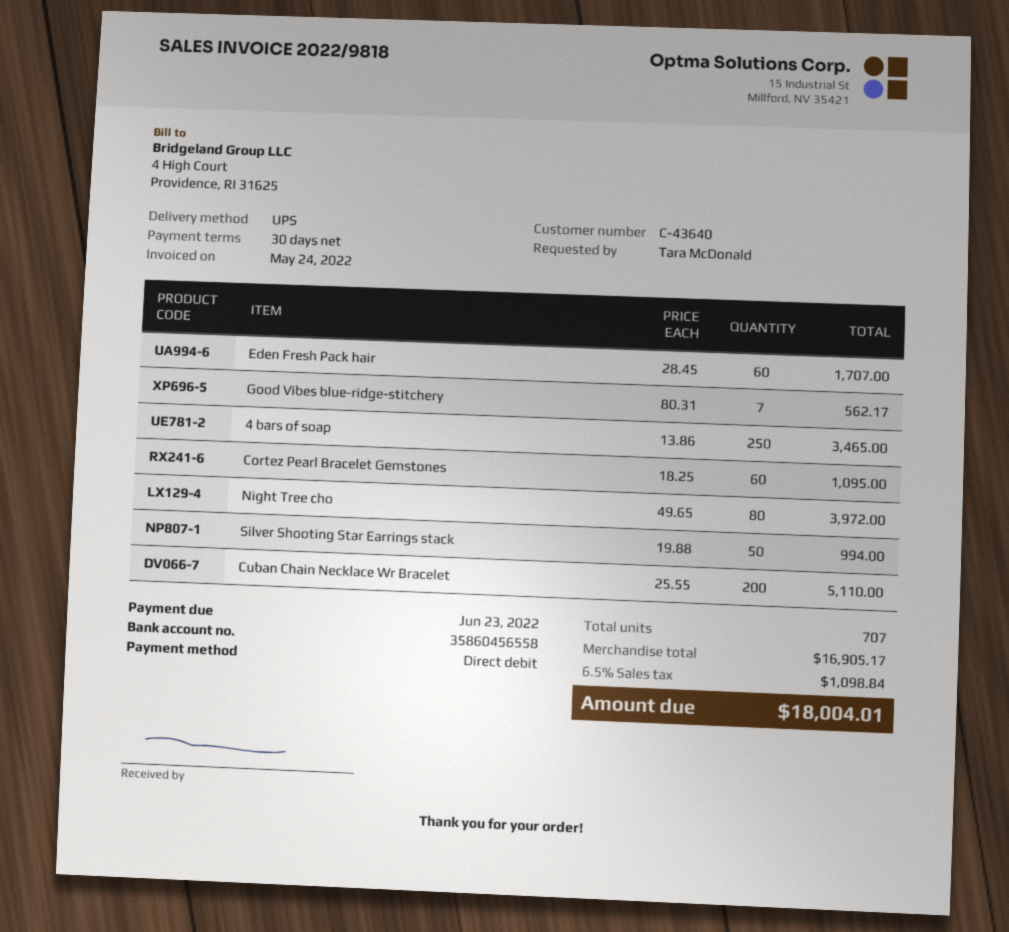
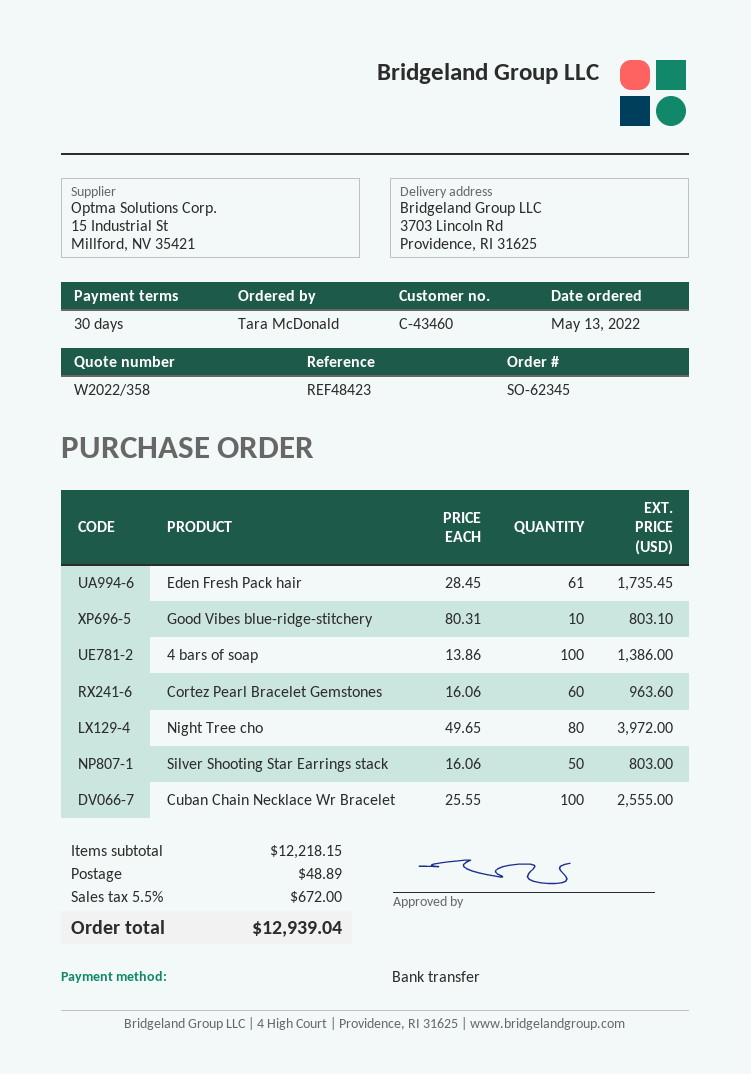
customer number: C-43640 -> C-43460
payment method: direct debit -> bank transfer
Eden Fresh Pack hair: 60 x 28.45 = 1707.00 -> 61 x 28.45 = 1735.45
Good Vibes blue-ridge-stitchery: 7 x 80.31 = 562.17 -> 10 x 80.31 = 803.10
4 bars of soap: 250 x 13.86 = 3465.00 -> 100 x 13.86 = 1386.00
Cortez Pearl Bracelet Gemstones: 60 x 18.25 = 1095.00 -> 60 x 16.06 = 963.60
Silver Shooting Star Earrings stack: 50 x 19.88 = 994.00 -> 50 x 16.06 = 803.00
Cuban Chain Necklace Wr Bracelet: 200 x 25.55 = 5110.00 -> 100 x 25.55 = 2555.00
subtotal: 16905.17 -> 12218.15
shipping: none -> 48.89
tax: 6.5% = 1098.84 -> 5.5% = 672.00
total: 18004.01 -> 12939.04

